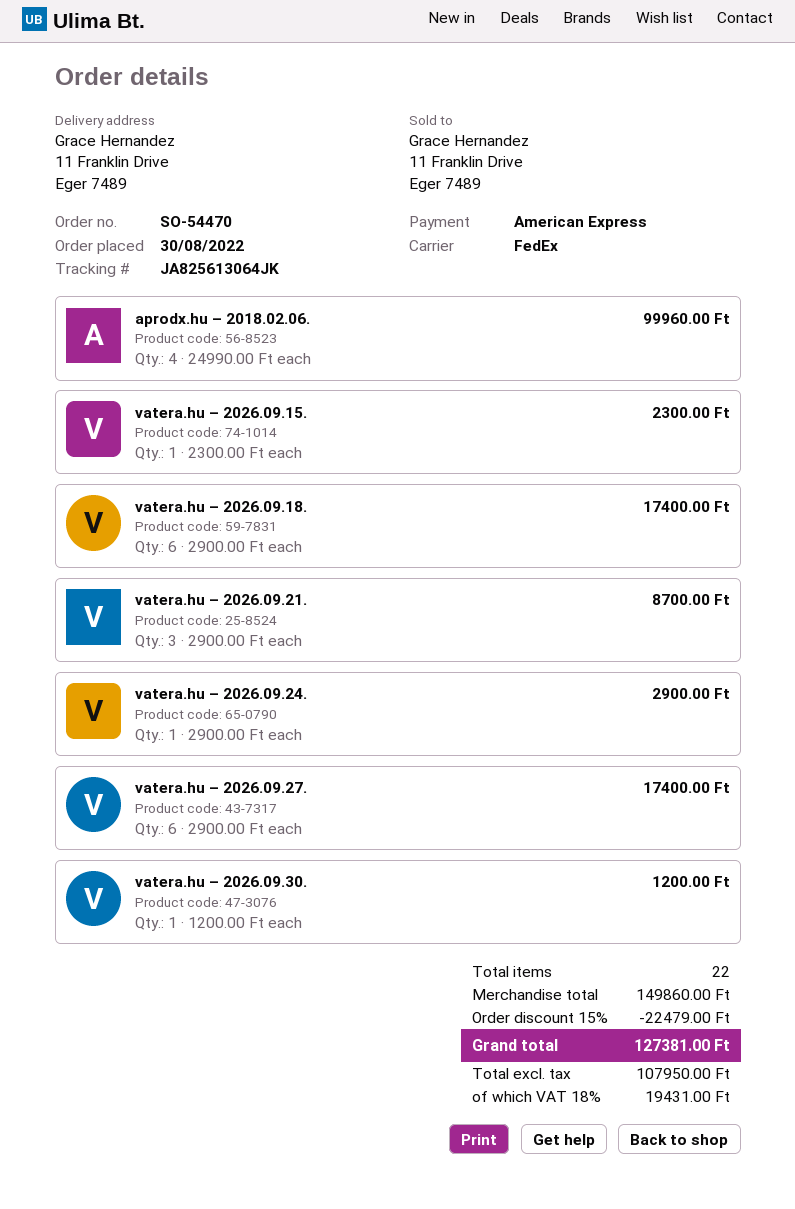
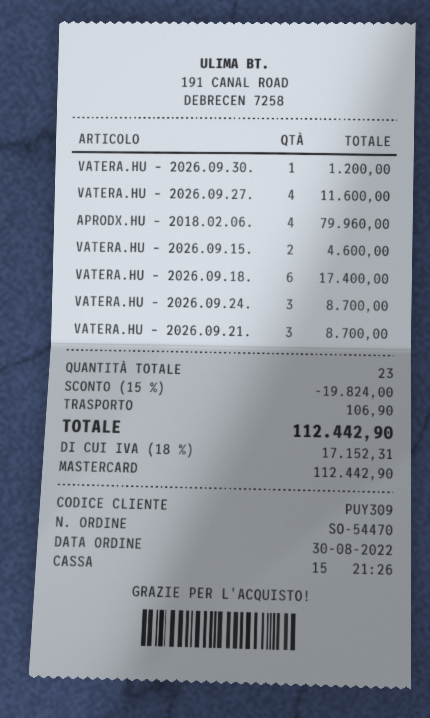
payment method: American Express -> Mastercard
aprodx.hu – 2018.02.06.: 4 for 99960.00 -> 4 for 79960.00
vatera.hu – 2026.09.15.: 1 for 2300.00 -> 2 for 4600.00
vatera.hu – 2026.09.24.: 1 for 2900.00 -> 3 for 8700.00
vatera.hu – 2026.09.27.: 6 for 17400.00 -> 4 for 11600.00
total quantity: 22 -> 23
discount: 15% = 22479.00 -> 15% = 19824.00
shipping: none -> 106.90
tax: 18% = 19431.00 -> 18% = 17152.31
total: 127381.00 -> 112442.90

